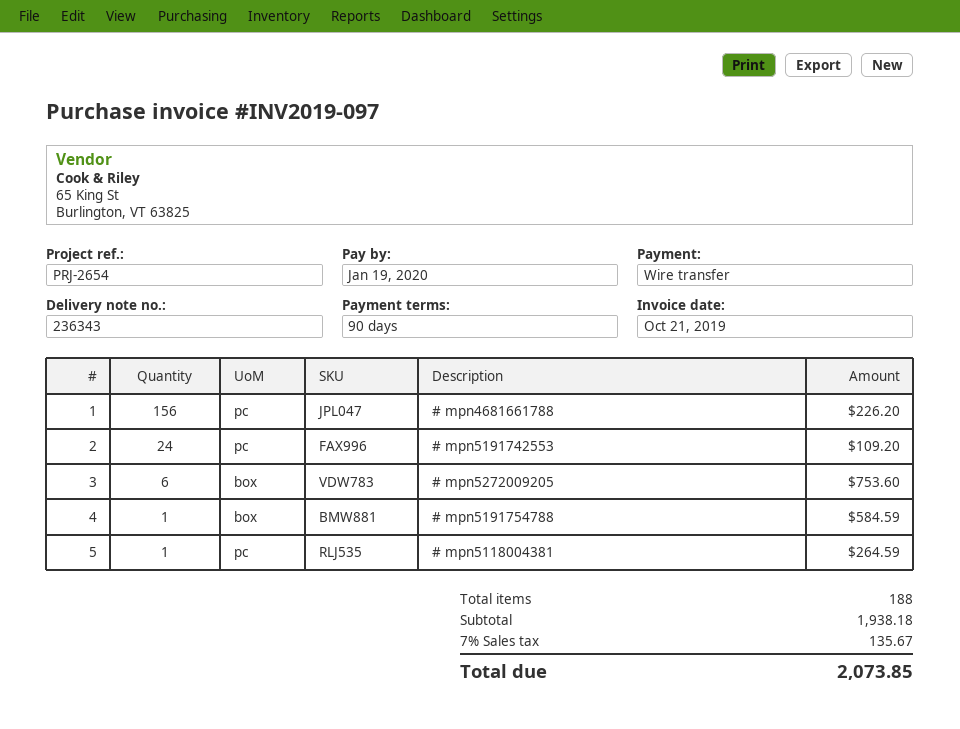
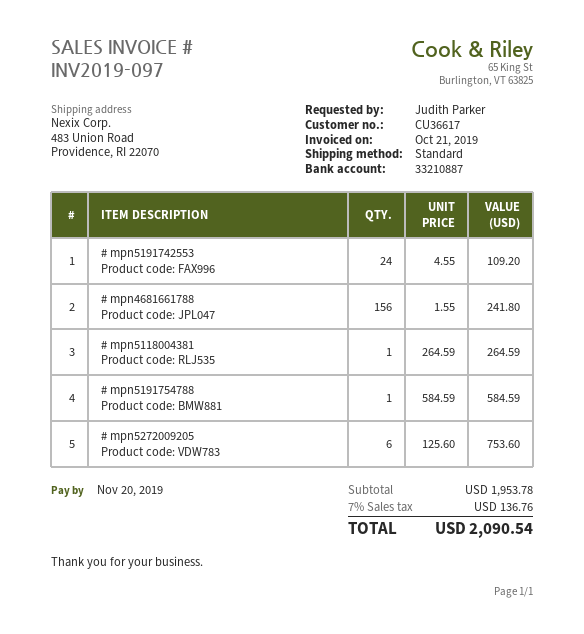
due date: 2020-01-19 -> 2019-11-20
# mpn4681661788: 156 for 226.20 -> 156 for 241.80
subtotal: 1938.18 -> 1953.78
tax: 7% = 135.67 -> 7% = 136.76
total: 2073.85 -> 2090.54

